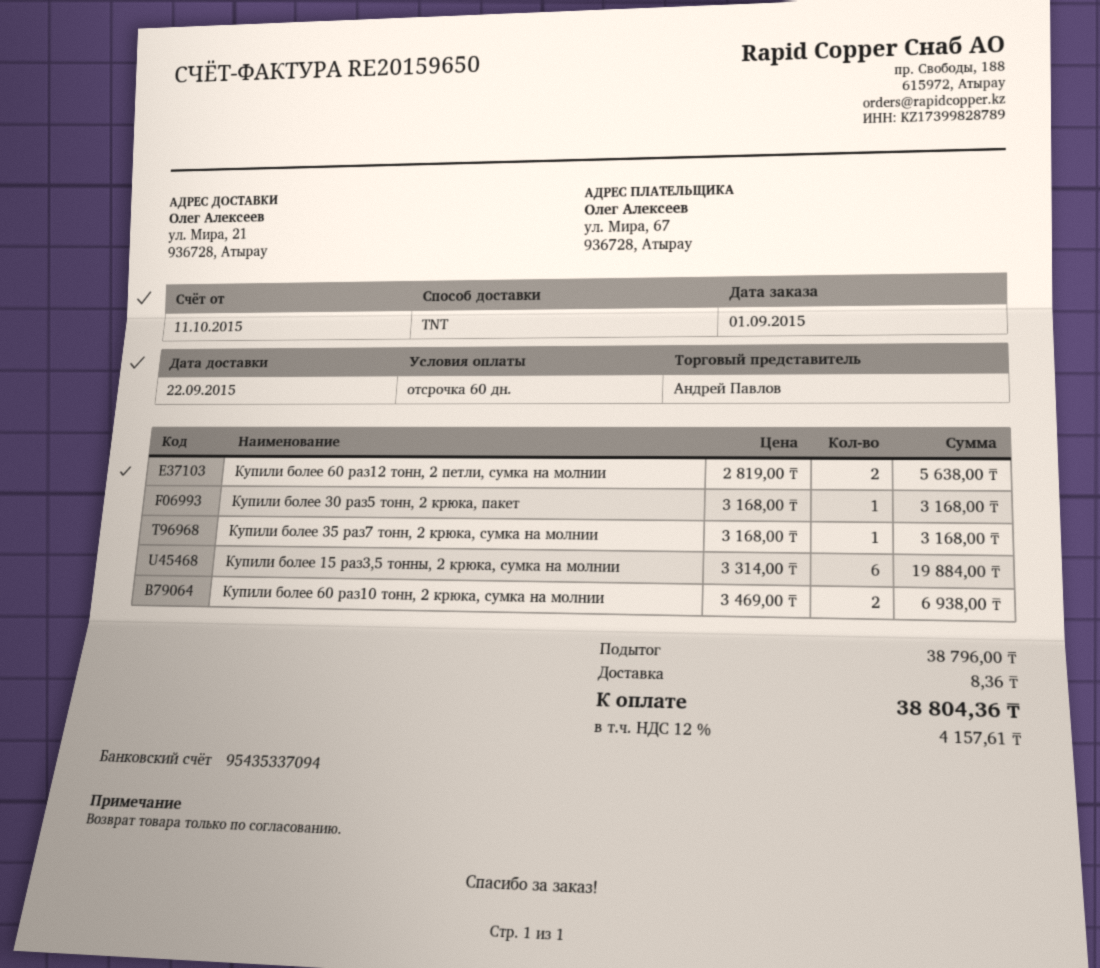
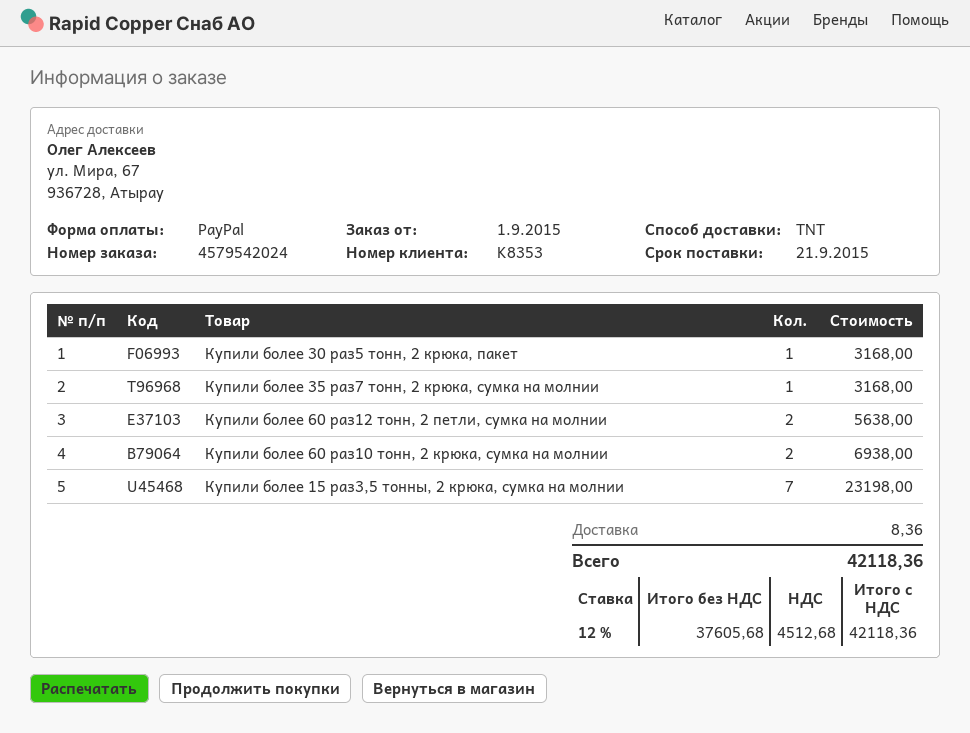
delivery date: 2015-09-22 -> 2015-09-21
ship to: ул. Мира, 21, 936728, Атырау -> ул. Мира, 67, 936728, Атырау
Купили более 15 раз3,5 тонны, 2 крюка, сумка на молнии: 6 for 19884.00 -> 7 for 23198.00
tax: 12% = 4157.61 -> 12% = 4512.68
total: 38804.36 -> 42118.36

